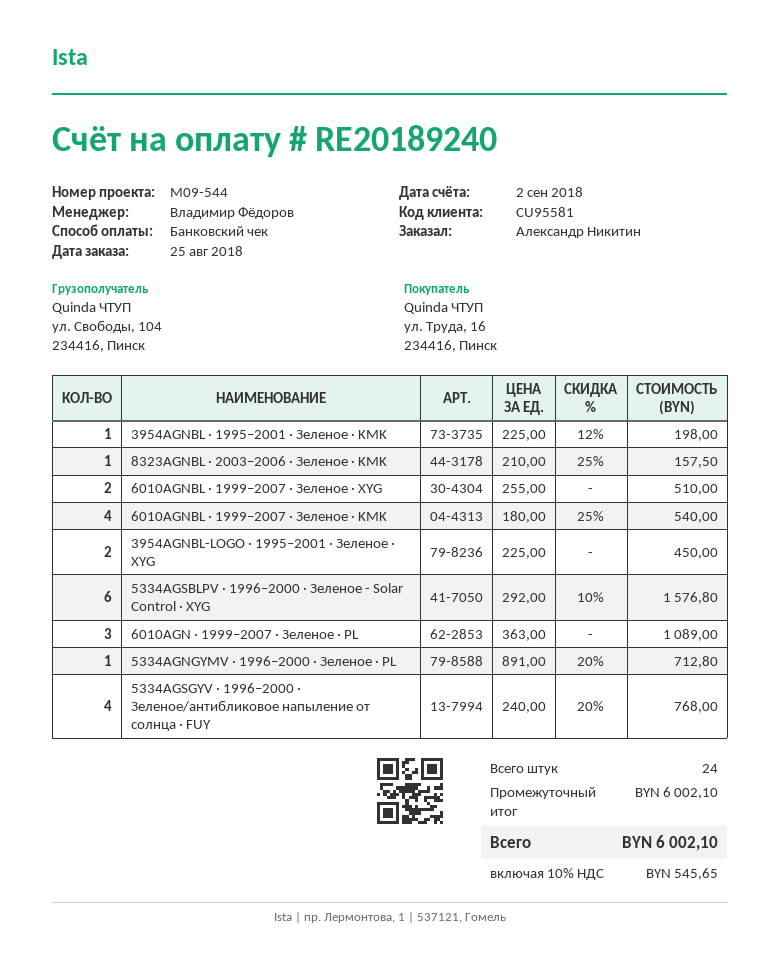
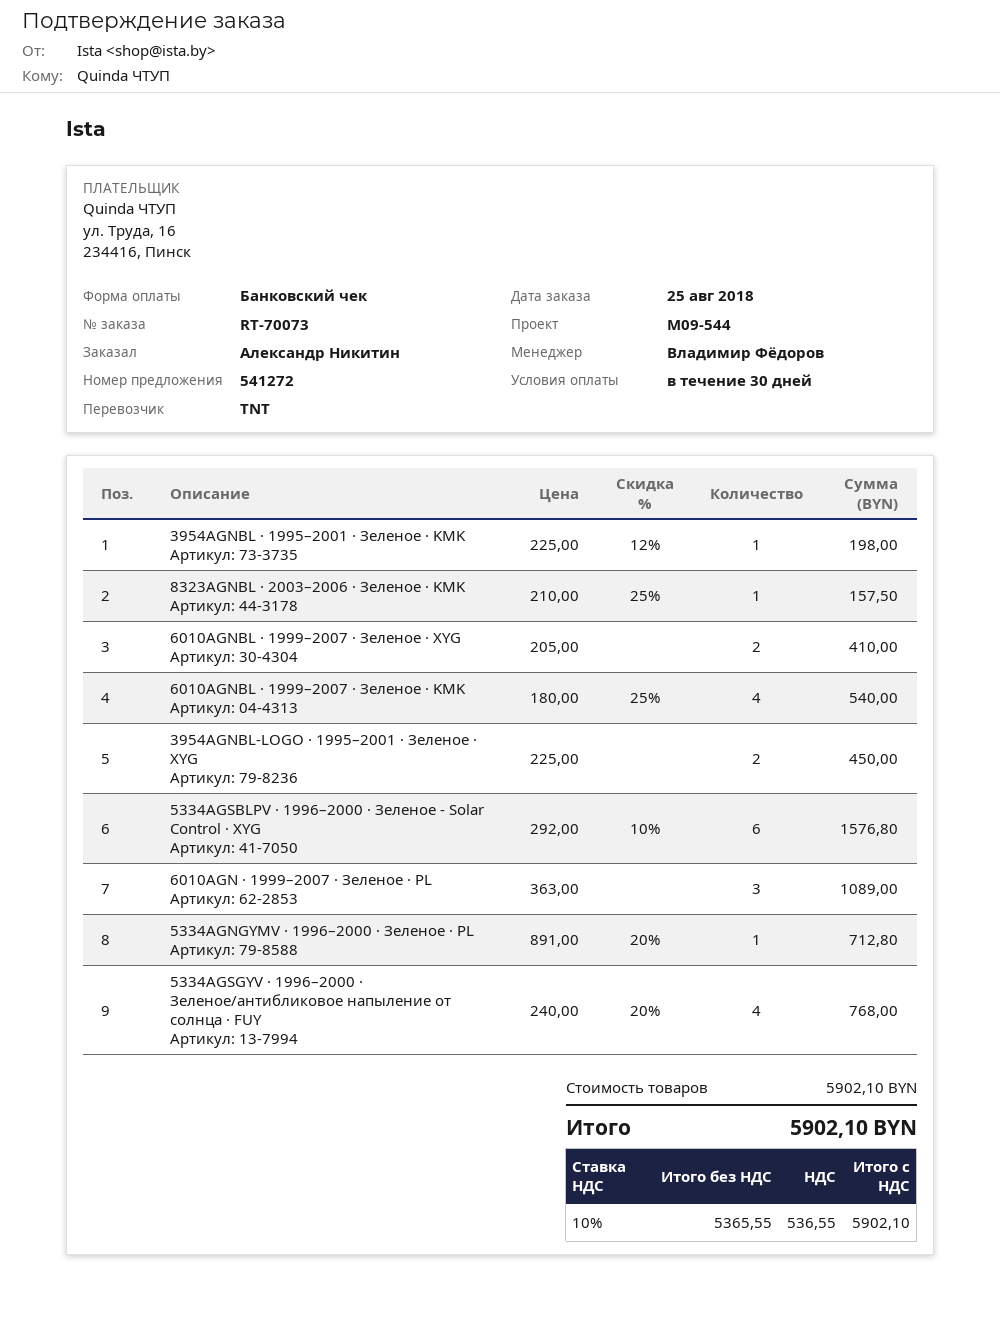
6010AGNBL · 1999–2007 · Зеленое · XYG: 2 x 255.00 = 510.00 -> 2 x 205.00 = 410.00
subtotal: 6002.10 -> 5902.10
tax: 10% = 545.65 -> 10% = 536.55
total: 6002.10 -> 5902.10

